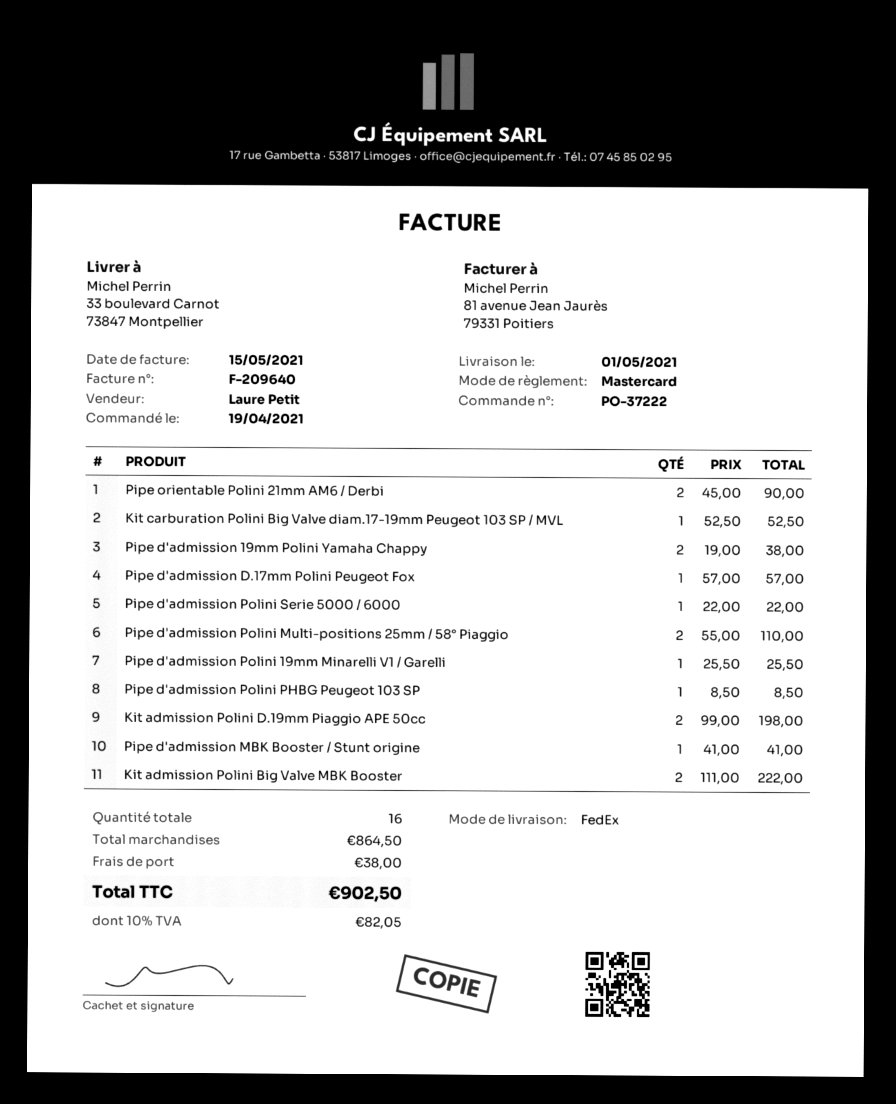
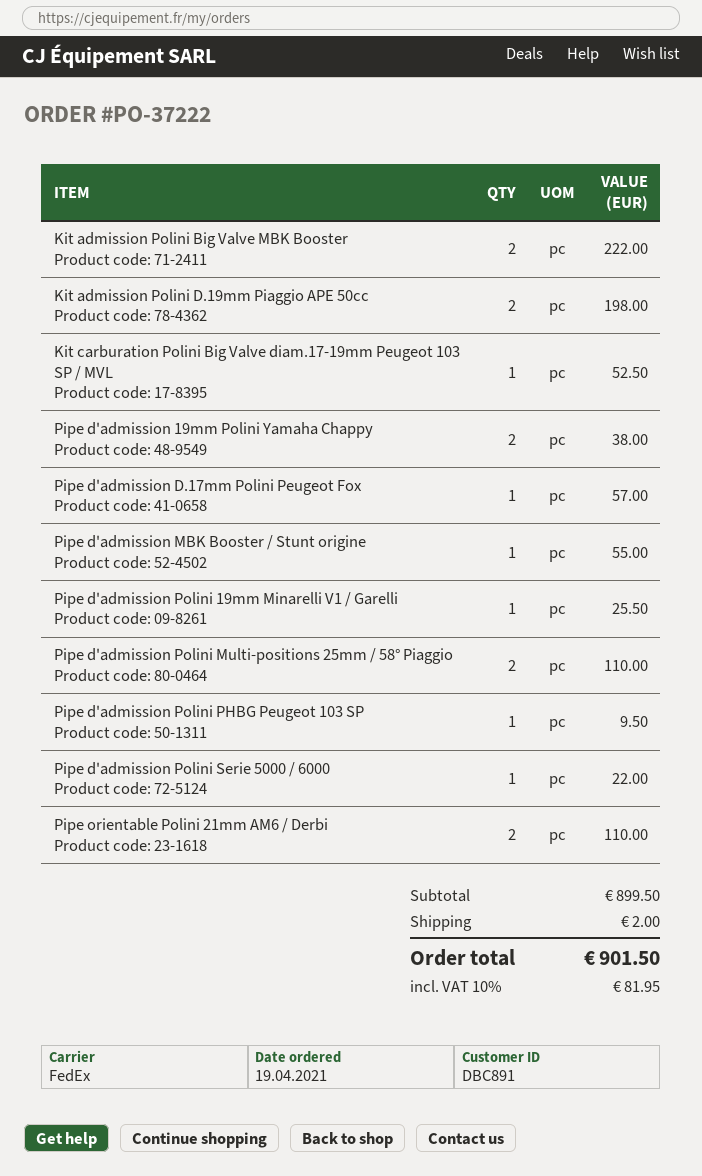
Pipe orientable Polini 21mm AM6 / Derbi: 2 for 90.00 -> 2 for 110.00
Pipe d'admission Polini PHBG Peugeot 103 SP: 1 for 8.50 -> 1 for 9.50
Pipe d'admission MBK Booster / Stunt origine: 1 for 41.00 -> 1 for 55.00
subtotal: 864.50 -> 899.50
shipping: 38.00 -> 2.00
tax: 10% = 82.05 -> 10% = 81.95
total: 902.50 -> 901.50

